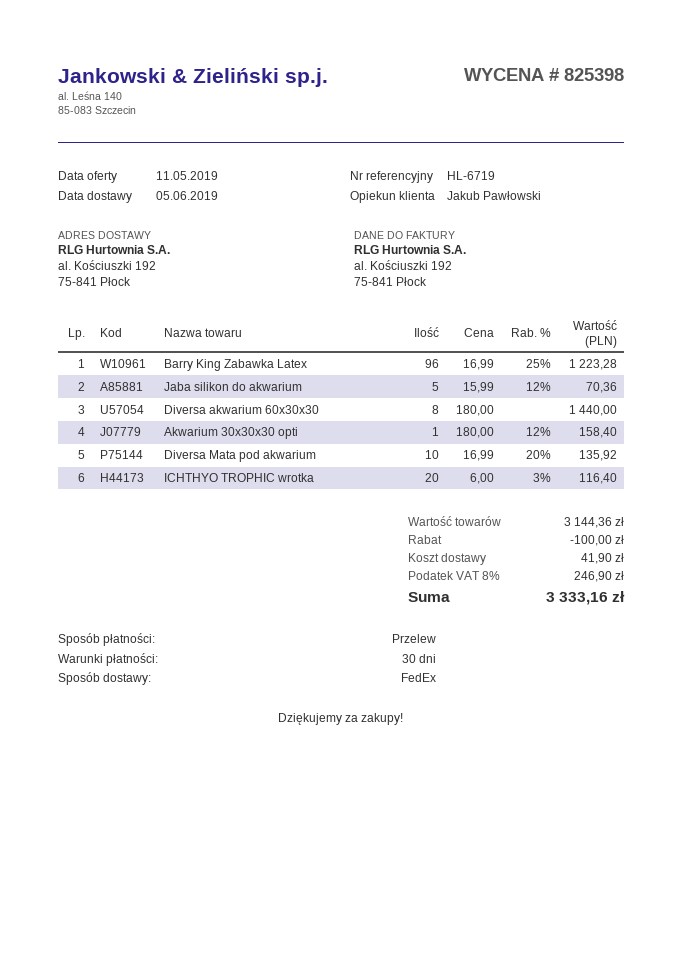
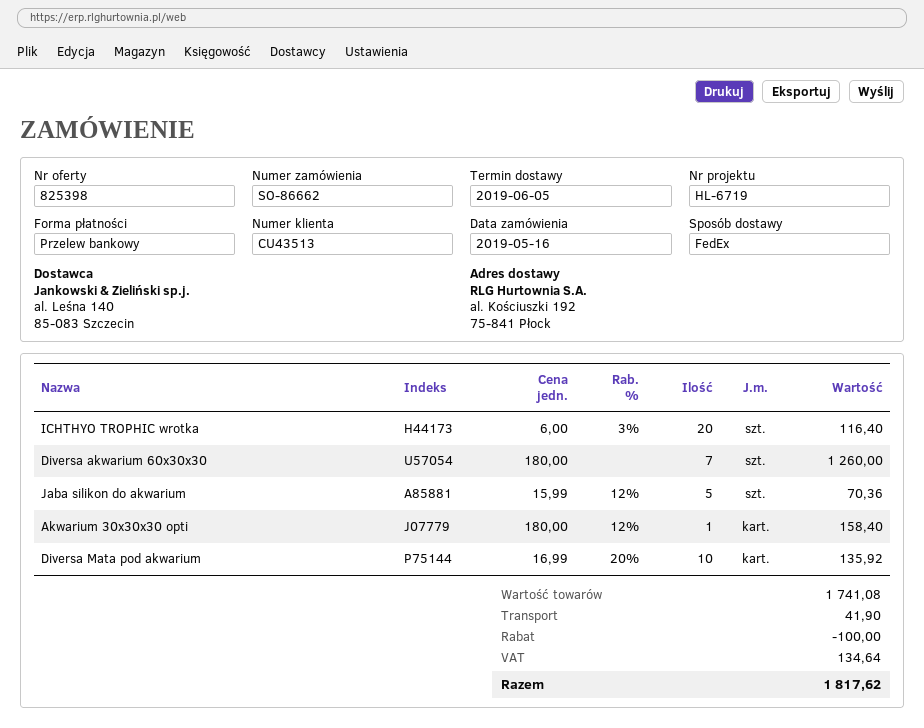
Barry King Zabawka Latex: 96 x 16.99 - 25% = 1223.28 -> none
Diversa akwarium 60x30x30: 8 x 180.00 = 1440.00 -> 7 x 180.00 = 1260.00
subtotal: 3144.36 -> 1741.08
tax: 246.90 -> 134.64
total: 3333.16 -> 1817.62

